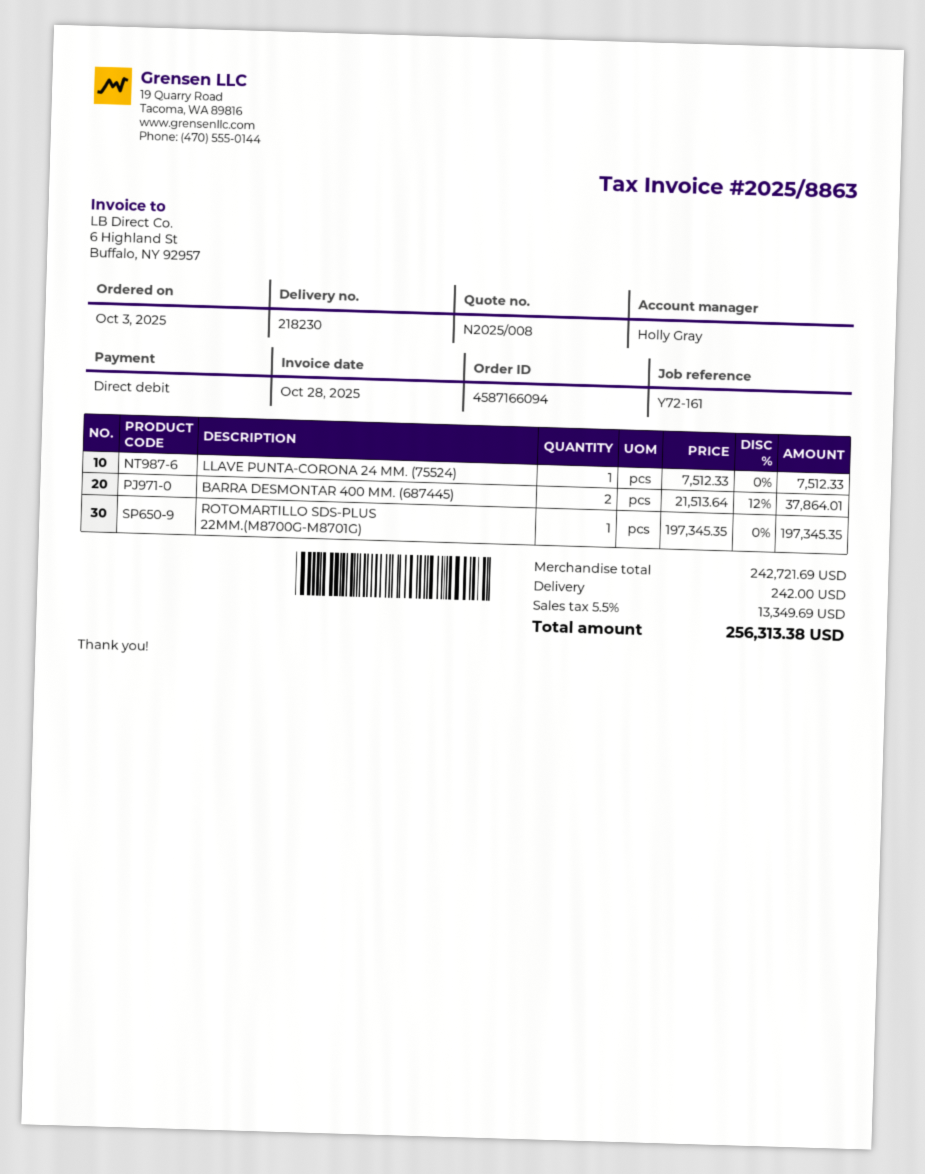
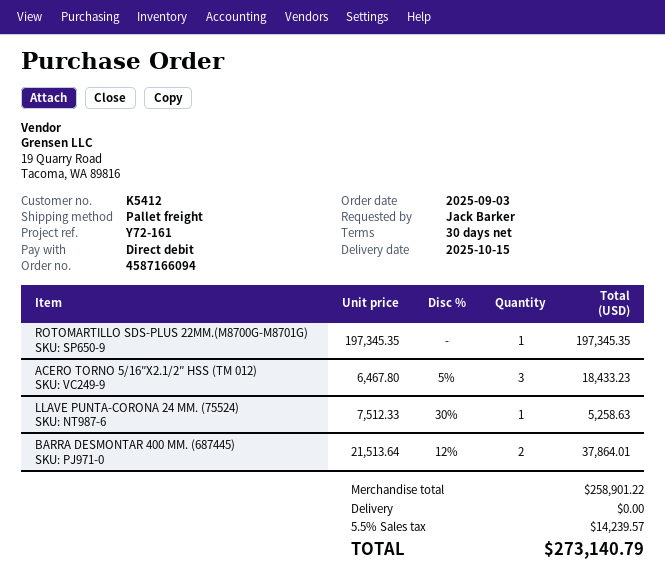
order date: 2025-10-03 -> 2025-09-03
LLAVE PUNTA-CORONA 24 MM. (75524): 1 x 7512.33 = 7512.33 -> 1 x 7512.33 - 30% = 5258.63
ACERO TORNO 5/16″X2.1/2″ HSS (TM 012): none -> 3 x 6467.80 - 5% = 18433.23
subtotal: 242721.69 -> 258901.22
shipping: 242.00 -> 0.00
tax: 5.5% = 13349.69 -> 5.5% = 14239.57
total: 256313.38 -> 273140.79

